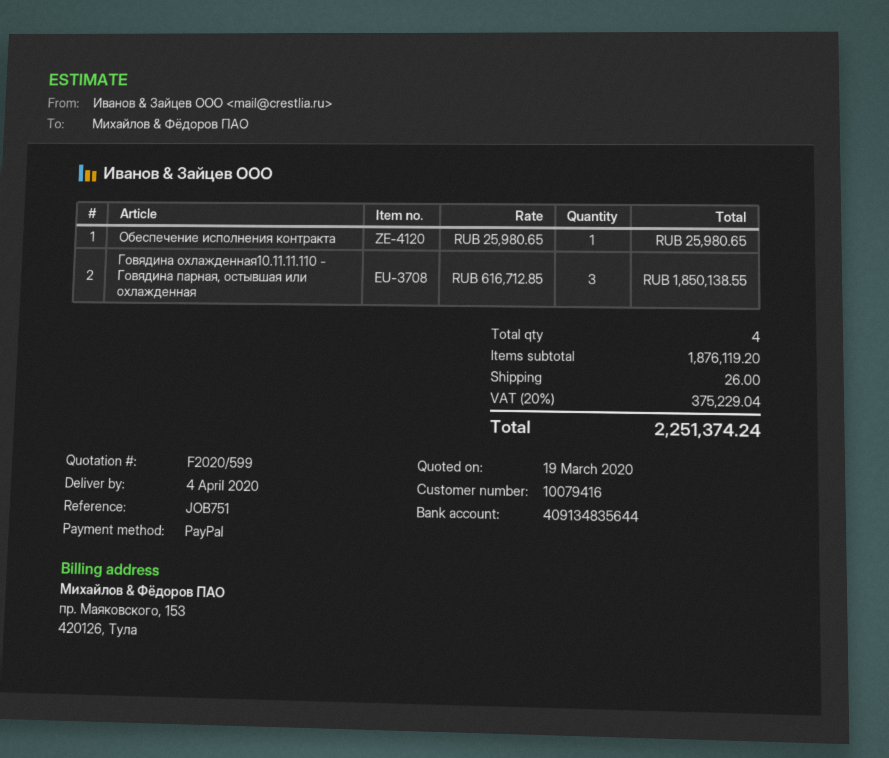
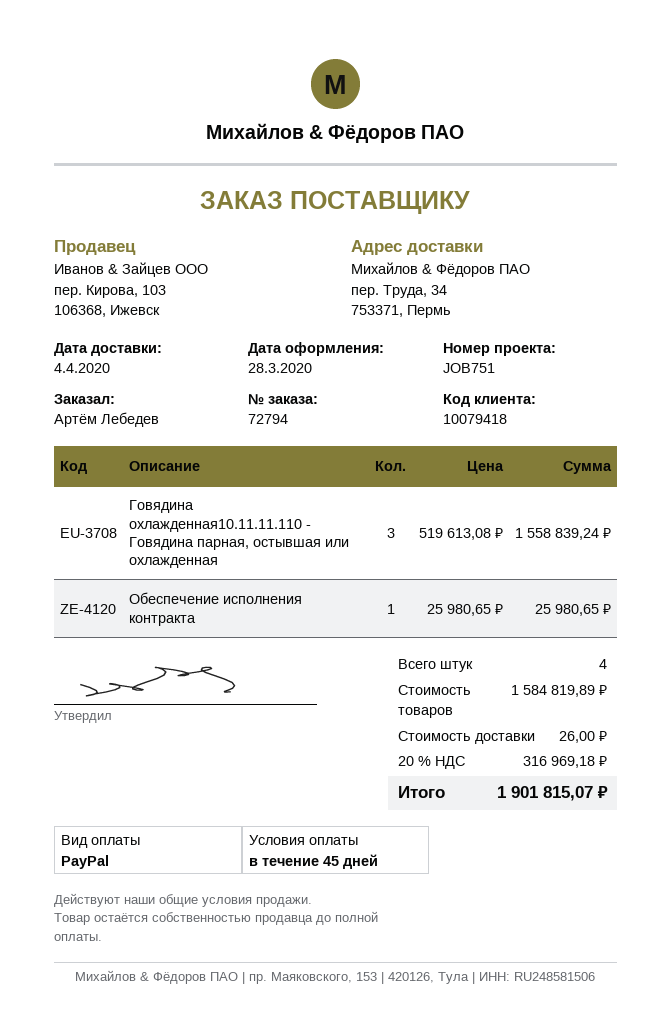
customer number: 10079416 -> 10079418
Говядина охлажденная10.11.11.110 - Говядина парная, остывшая или охлажденная: 3 x 616712.85 = 1850138.55 -> 3 x 519613.08 = 1558839.24
subtotal: 1876119.20 -> 1584819.89
tax: 20% = 375229.04 -> 20% = 316969.18
total: 2251374.24 -> 1901815.07

